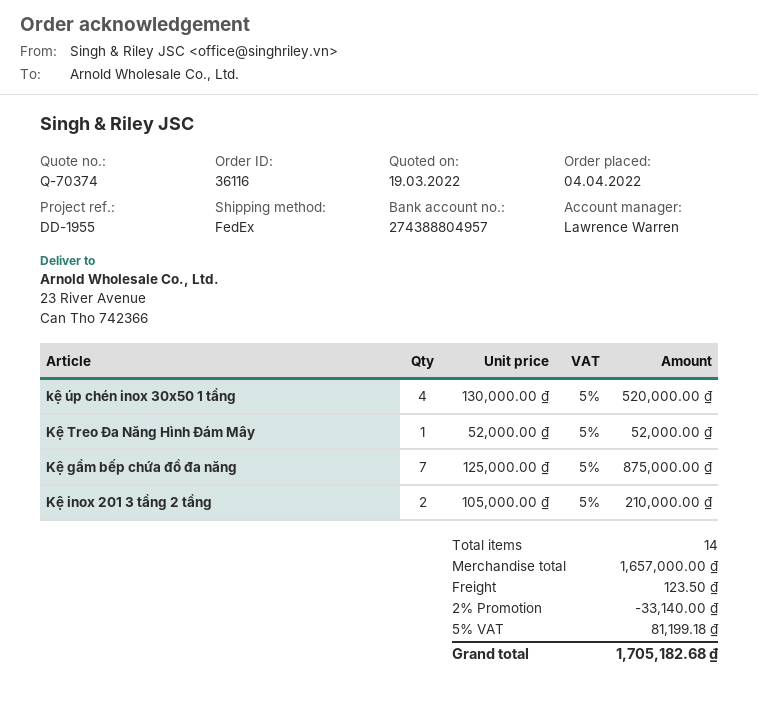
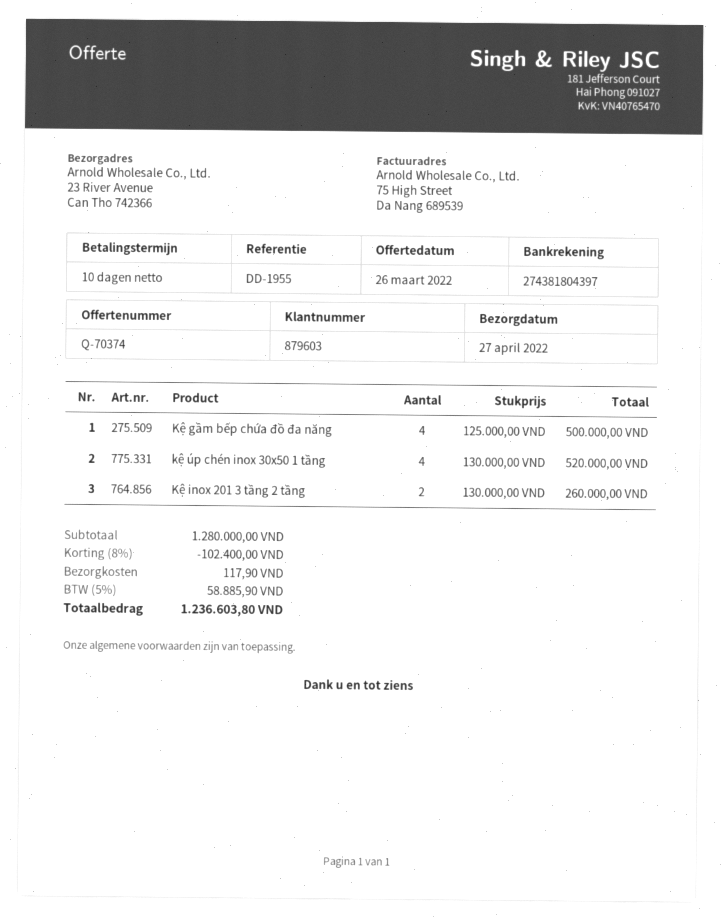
quote date: 2022-03-19 -> 2022-03-26
bank account: 274388804957 -> 274381804397
Kệ Treo Đa Năng Hình Đám Mây: 1 x 52000.00 = 52000.00 -> none
Kệ gầm bếp chứa đồ đa năng: 7 x 125000.00 = 875000.00 -> 4 x 125000.00 = 500000.00
Kệ inox 201 3 tầng 2 tầng: 2 x 105000.00 = 210000.00 -> 2 x 130000.00 = 260000.00
subtotal: 1657000.00 -> 1280000.00
discount: 2% = 33140.00 -> 8% = 102400.00
shipping: 123.50 -> 117.90
tax: 5% = 81199.18 -> 5% = 58885.90
total: 1705182.68 -> 1236603.80

